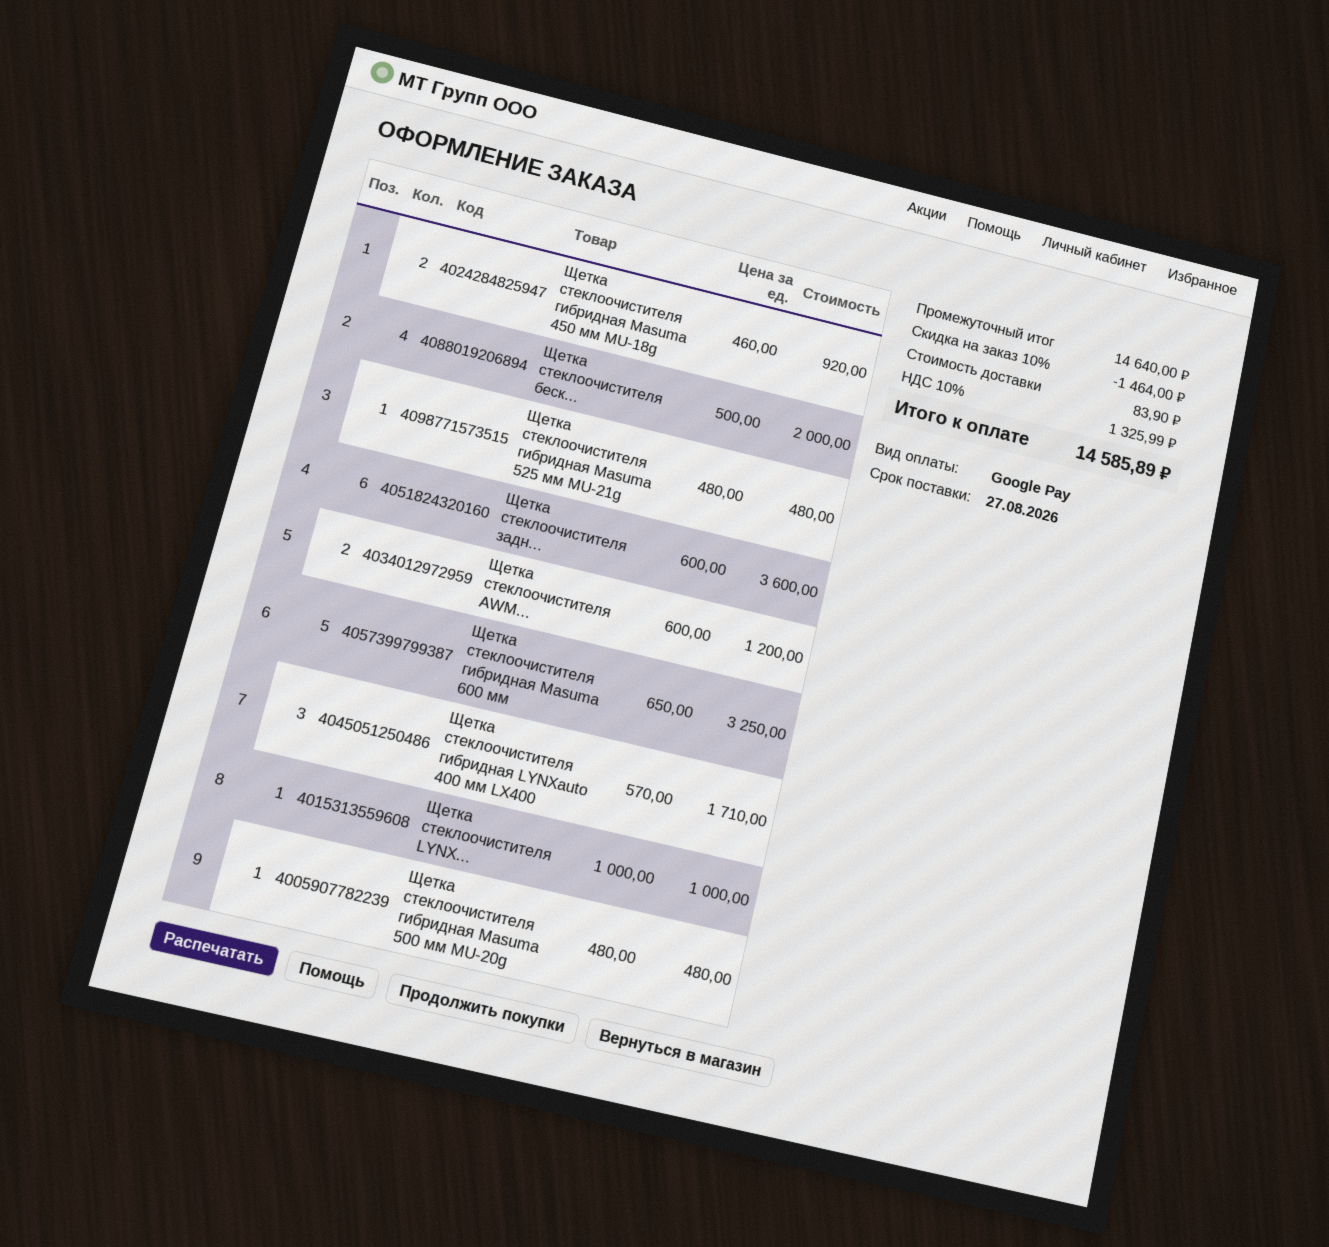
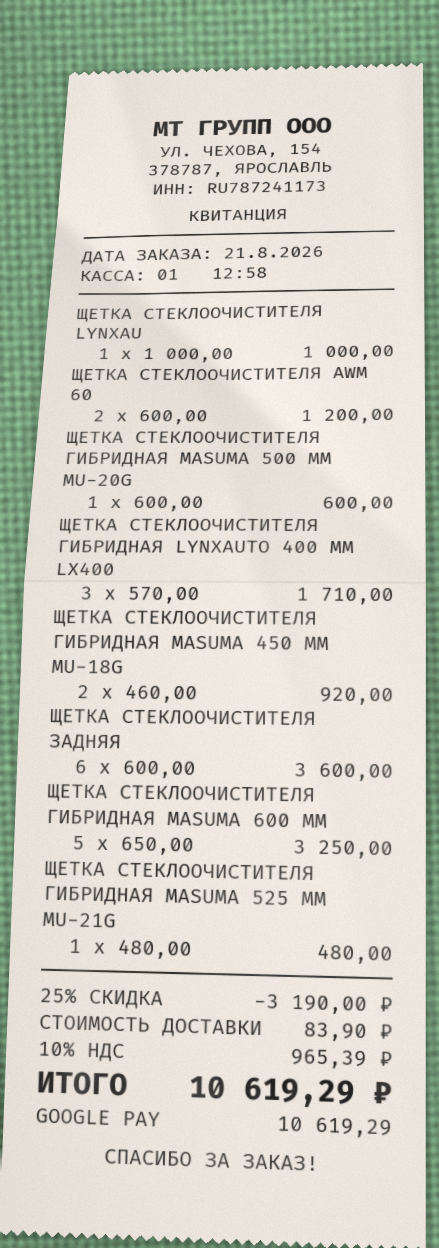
Щетка стеклоочистителя беск...: 4 x 500.00 = 2000.00 -> none
Щетка стеклоочистителя гибридная Masuma 500 мм MU-20g: 1 x 480.00 = 480.00 -> 1 x 600.00 = 600.00
discount: 10% = 1464.00 -> 25% = 3190.00
tax: 10% = 1325.99 -> 10% = 965.39
total: 14585.89 -> 10619.29

